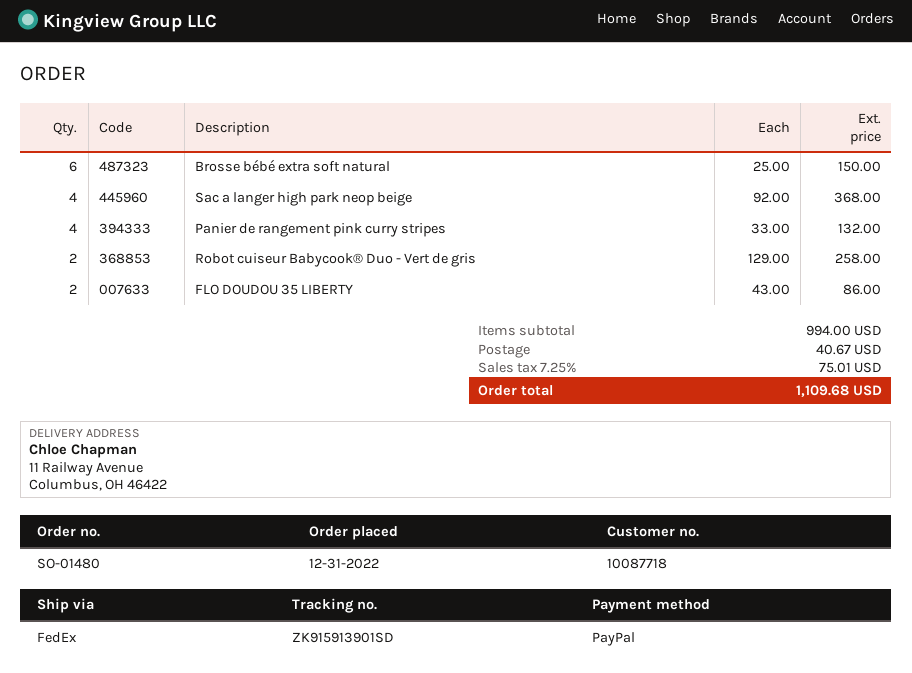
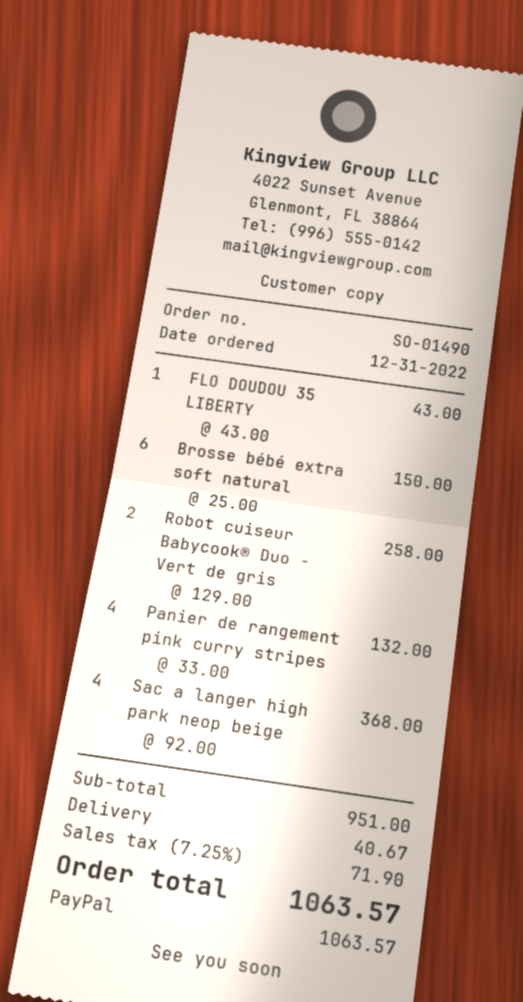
order number: SO-01480 -> SO-01490
FLO DOUDOU 35 LIBERTY: 2 x 43.00 = 86.00 -> 1 x 43.00 = 43.00
subtotal: 994.00 -> 951.00
tax: 7.25% = 75.01 -> 7.25% = 71.90
total: 1109.68 -> 1063.57

